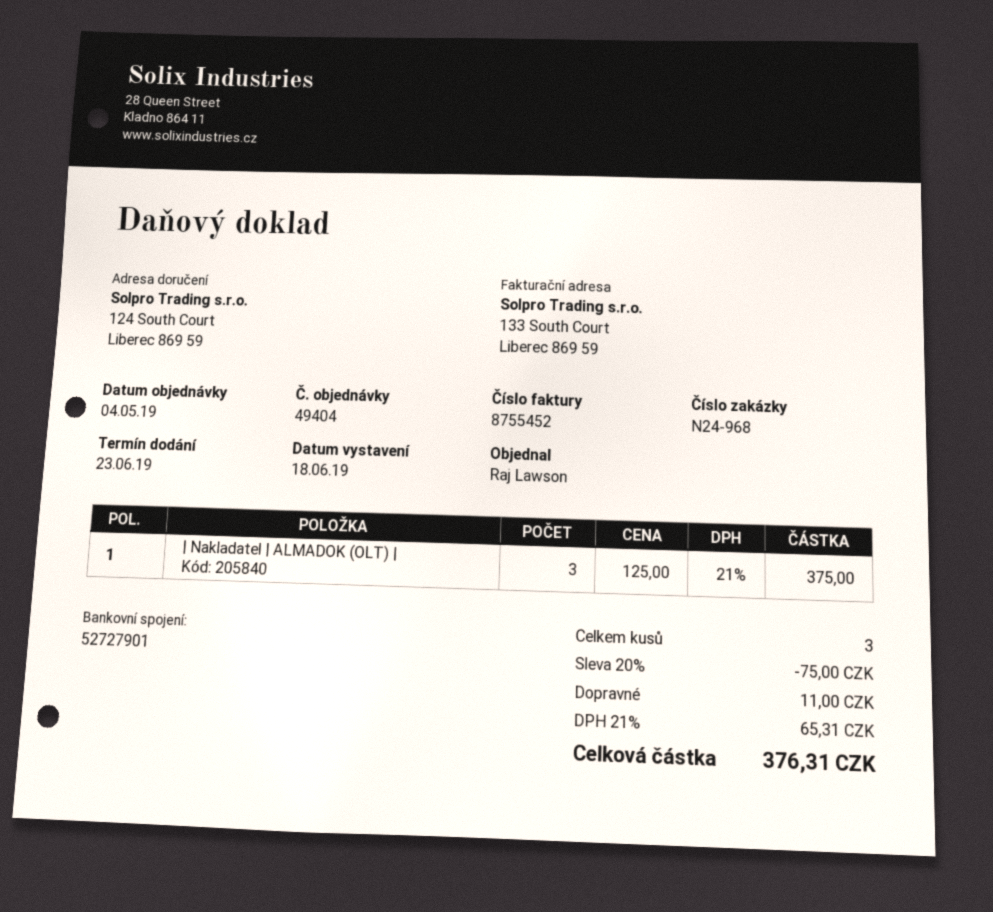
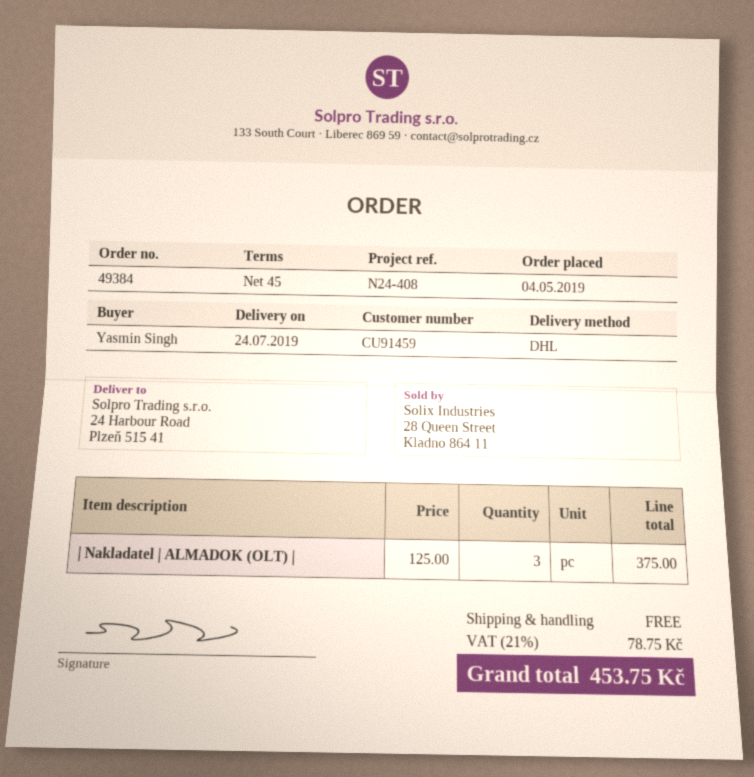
order number: 49404 -> 49384
delivery date: 2019-06-23 -> 2019-07-24
reference: N24-968 -> N24-408
ordered by: Raj Lawson -> Yasmin Singh
ship to: 124 South Court, Liberec 869 59 -> 24 Harbour Road, Plzeň 515 41
discount: 20% = 75.00 -> none
shipping: 11.00 -> 0.00
tax: 21% = 65.31 -> 21% = 78.75
total: 376.31 -> 453.75

